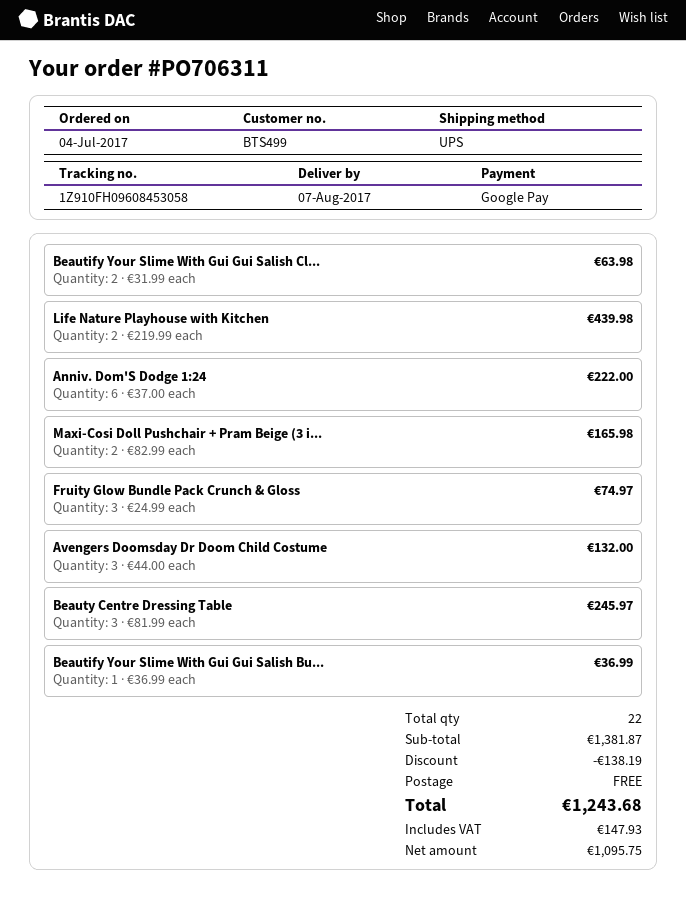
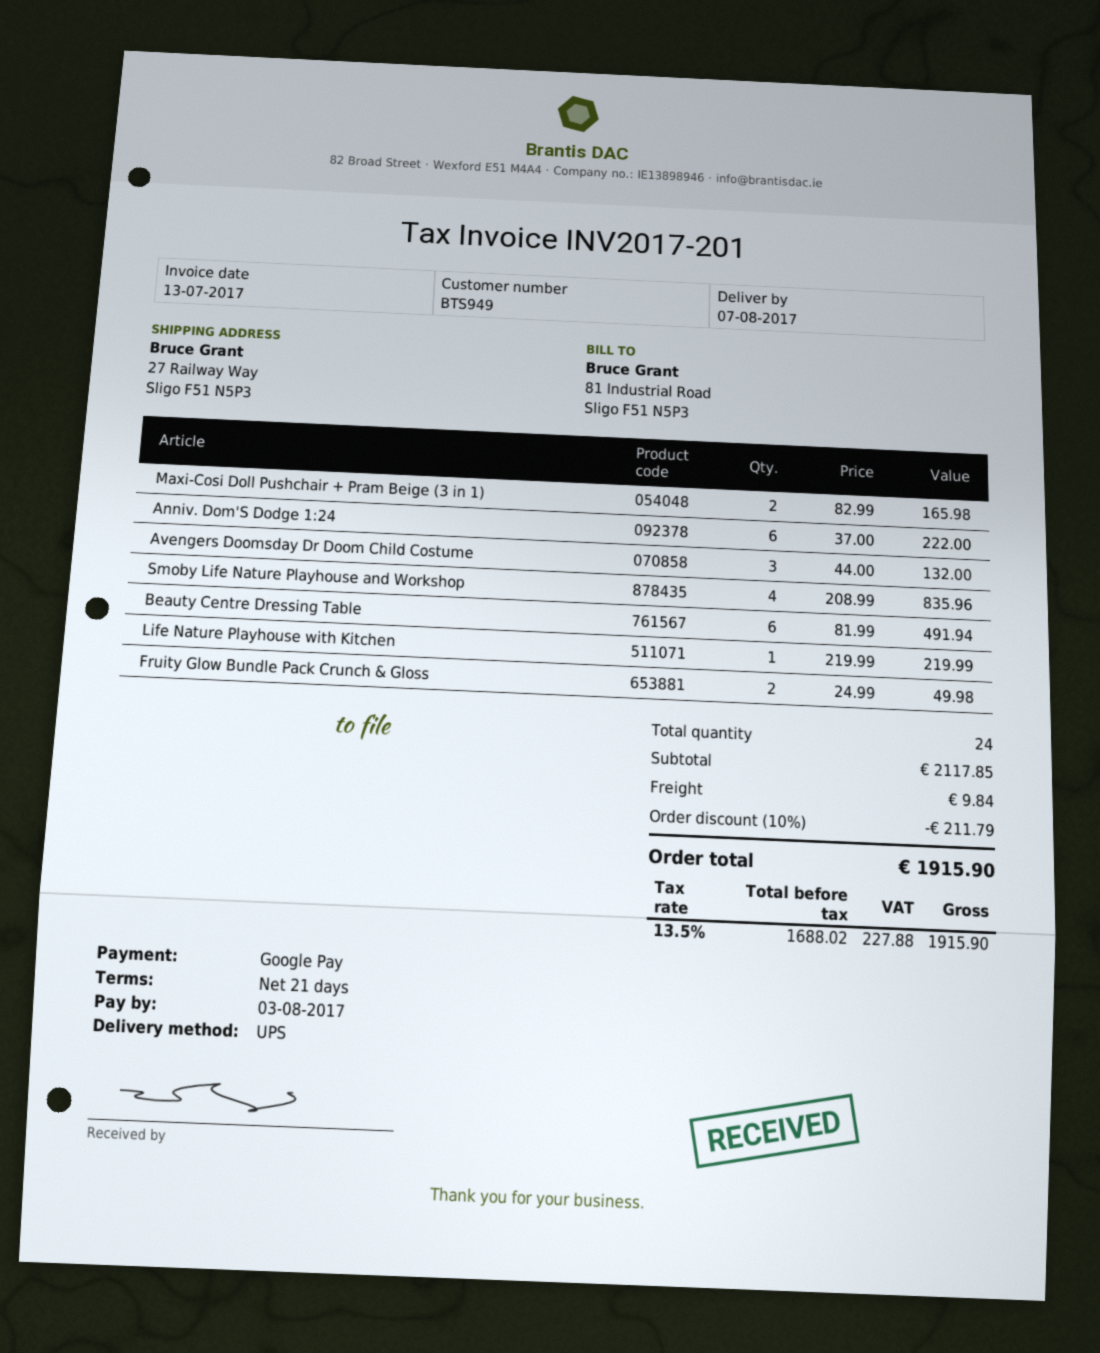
customer number: BTS499 -> BTS949
Beautify Your Slime With Gui Gui Salish Cl...: 2 x 31.99 = 63.98 -> none
Life Nature Playhouse with Kitchen: 2 x 219.99 = 439.98 -> 1 x 219.99 = 219.99
Fruity Glow Bundle Pack Crunch & Gloss: 3 x 24.99 = 74.97 -> 2 x 24.99 = 49.98
Beauty Centre Dressing Table: 3 x 81.99 = 245.97 -> 6 x 81.99 = 491.94
Beautify Your Slime With Gui Gui Salish Bu...: 1 x 36.99 = 36.99 -> none
Smoby Life Nature Playhouse and Workshop: none -> 4 x 208.99 = 835.96
total quantity: 22 -> 24
subtotal: 1381.87 -> 2117.85
discount: 138.19 -> 211.79
shipping: 0.00 -> 9.84
net: 1095.75 -> 1688.02
tax: 147.93 -> 227.88
total: 1243.68 -> 1915.90

